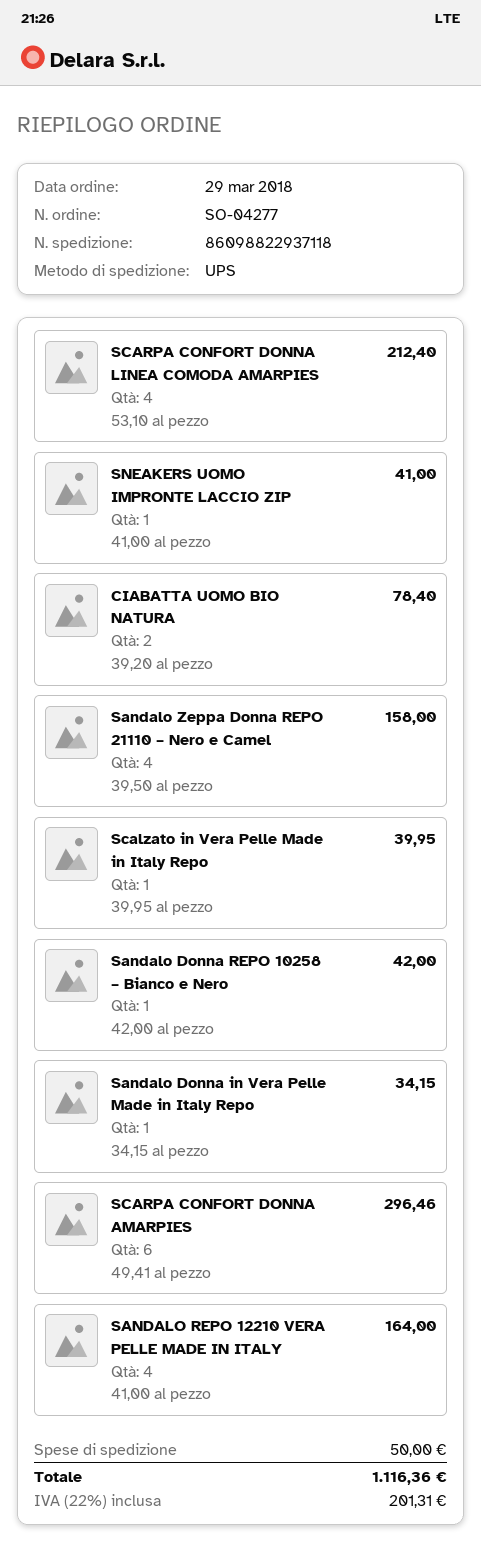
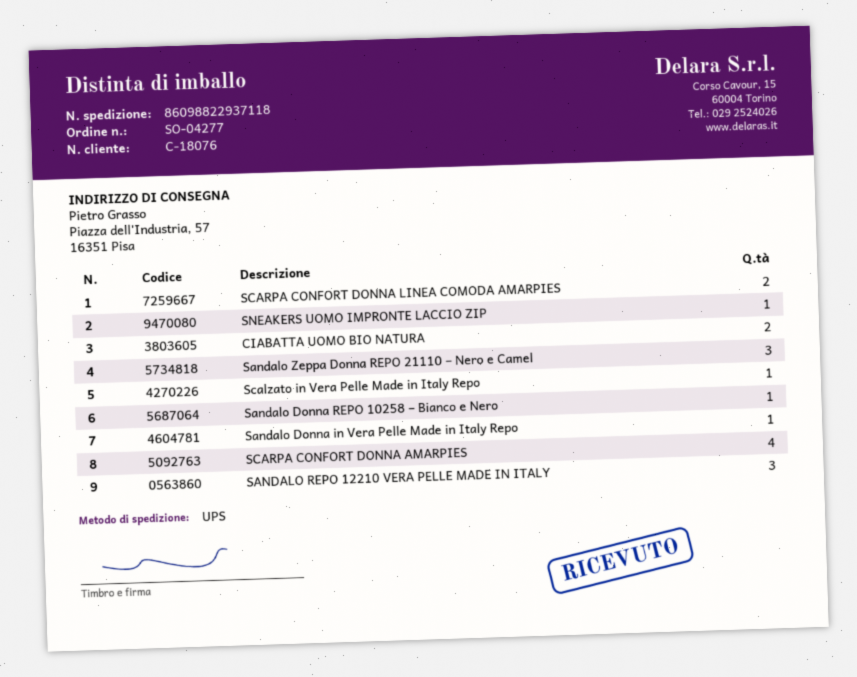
SCARPA CONFORT DONNA LINEA COMODA AMARPIES: 4 -> 2
Sandalo Zeppa Donna REPO 21110 – Nero e Camel: 4 -> 3
SCARPA CONFORT DONNA AMARPIES: 6 -> 4
SANDALO REPO 12210 VERA PELLE MADE IN ITALY: 4 -> 3

